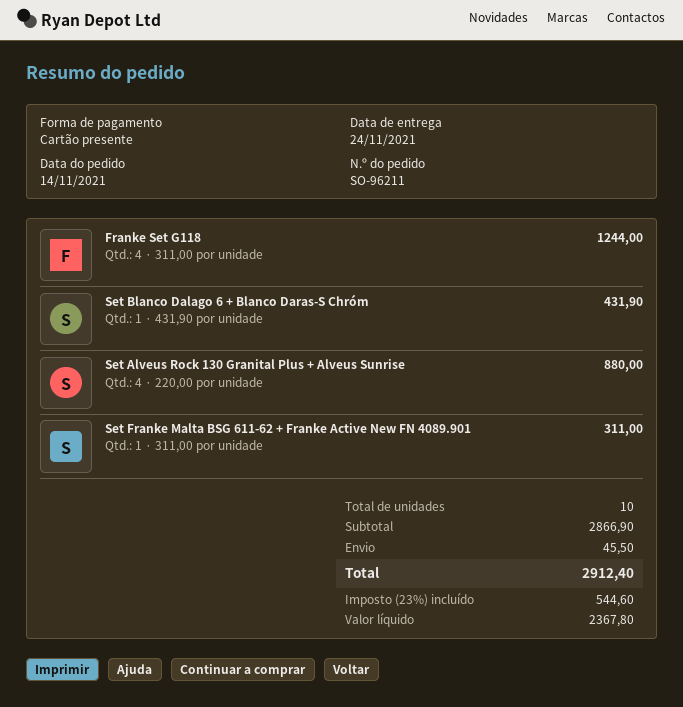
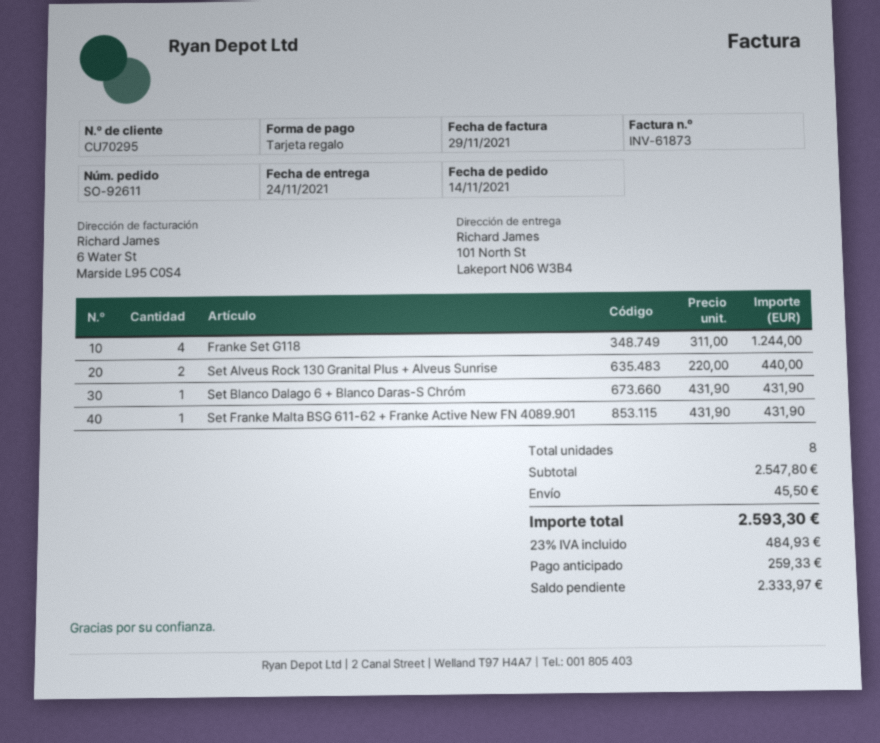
order number: SO-96211 -> SO-92611
Set Alveus Rock 130 Granital Plus + Alveus Sunrise: 4 x 220.00 = 880.00 -> 2 x 220.00 = 440.00
Set Franke Malta BSG 611-62 + Franke Active New FN 4089.901: 1 x 311.00 = 311.00 -> 1 x 431.90 = 431.90
total quantity: 10 -> 8
subtotal: 2866.90 -> 2547.80
tax: 23% = 544.60 -> 23% = 484.93
total: 2912.40 -> 2593.30

